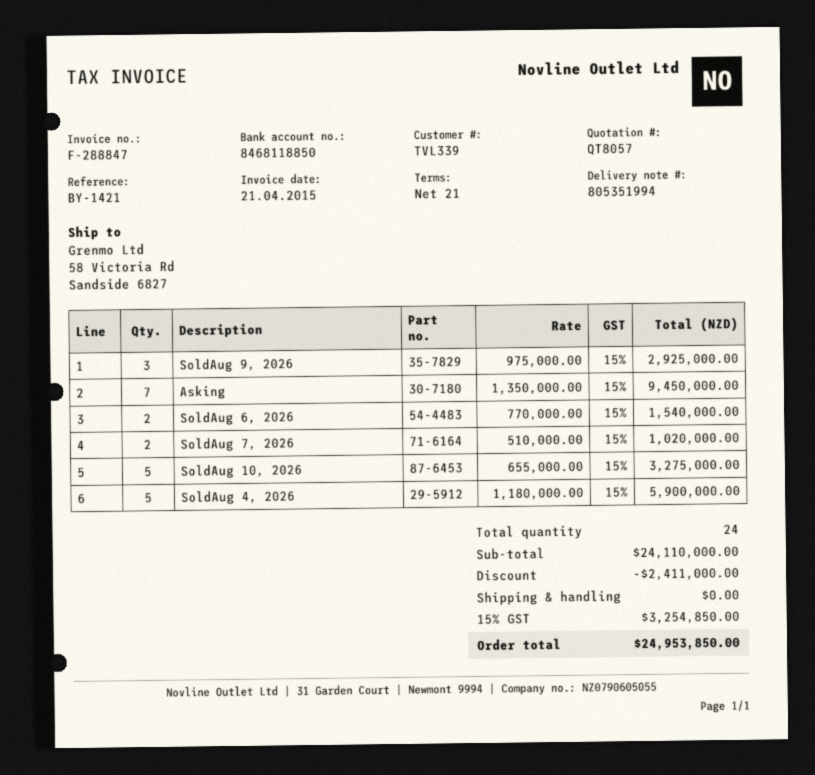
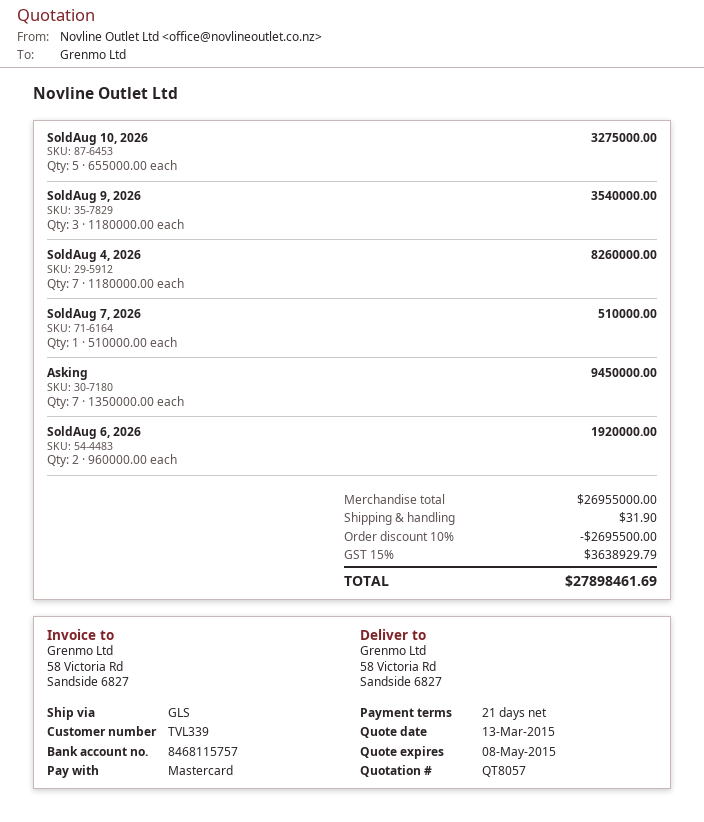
bank account: 8468118850 -> 8468115757
SoldAug 9, 2026: 3 x 975000.00 = 2925000.00 -> 3 x 1180000.00 = 3540000.00
SoldAug 6, 2026: 2 x 770000.00 = 1540000.00 -> 2 x 960000.00 = 1920000.00
SoldAug 7, 2026: 2 x 510000.00 = 1020000.00 -> 1 x 510000.00 = 510000.00
SoldAug 4, 2026: 5 x 1180000.00 = 5900000.00 -> 7 x 1180000.00 = 8260000.00
subtotal: 24110000.00 -> 26955000.00
discount: 2411000.00 -> 2695500.00
shipping: 0.00 -> 31.90
tax: 15% = 3254850.00 -> 15% = 3638929.79
total: 24953850.00 -> 27898461.69

